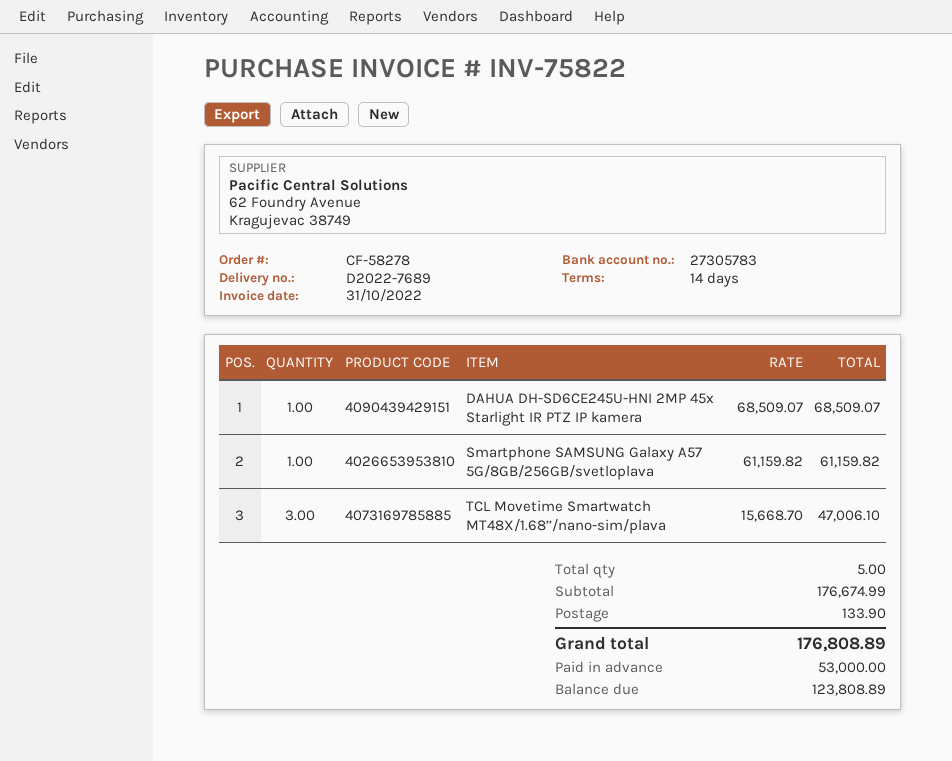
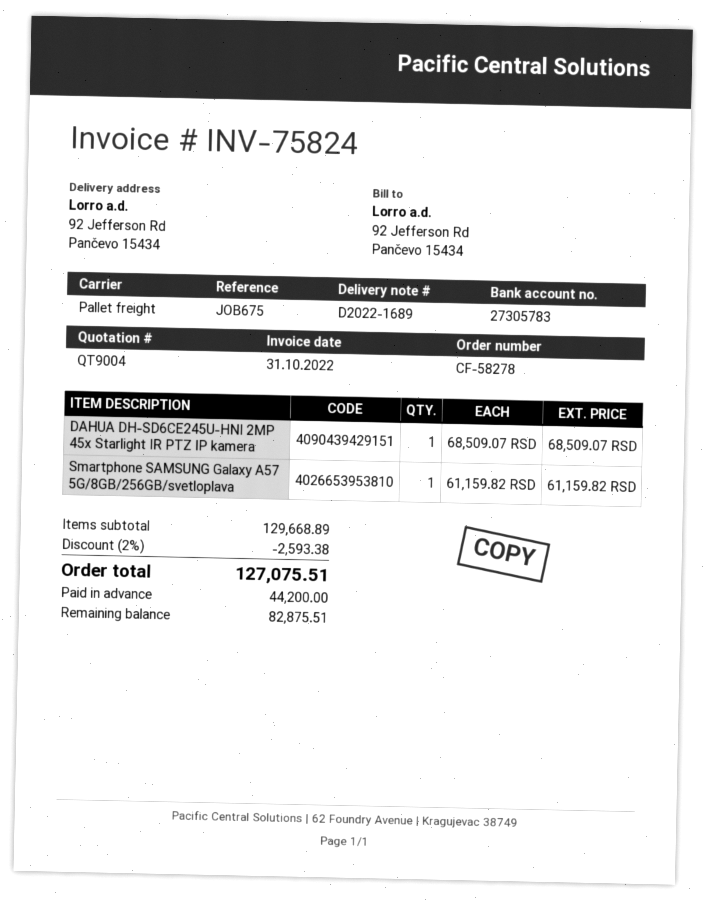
delivery note number: D2022-7689 -> D2022-1689
invoice number: INV-75822 -> INV-75824
TCL Movetime Smartwatch MT48X/1.68’’/nano-sim/plava: 3 x 15668.70 = 47006.10 -> none
subtotal: 176674.99 -> 129668.89
discount: none -> 2% = 2593.38
shipping: 133.90 -> none
total: 176808.89 -> 127075.51
deposit: 53000.00 -> 44200.00
balance: 123808.89 -> 82875.51

